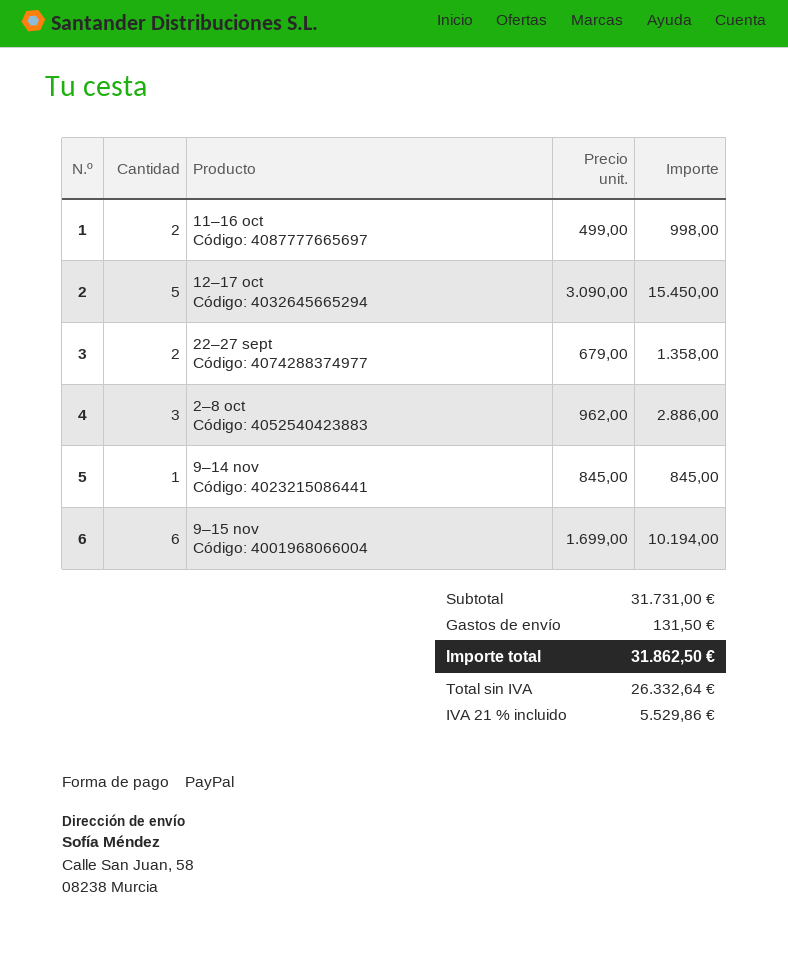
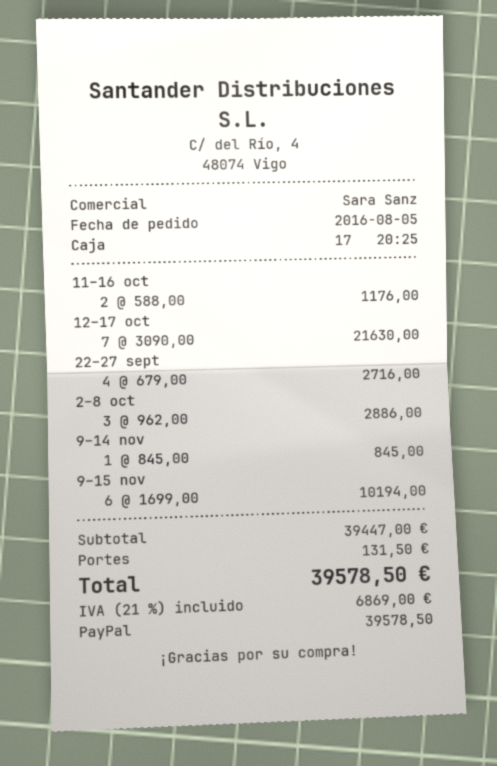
11–16 oct: 2 x 499.00 = 998.00 -> 2 x 588.00 = 1176.00
12–17 oct: 5 x 3090.00 = 15450.00 -> 7 x 3090.00 = 21630.00
22–27 sept: 2 x 679.00 = 1358.00 -> 4 x 679.00 = 2716.00
subtotal: 31731.00 -> 39447.00
tax: 21% = 5529.86 -> 21% = 6869.00
total: 31862.50 -> 39578.50

